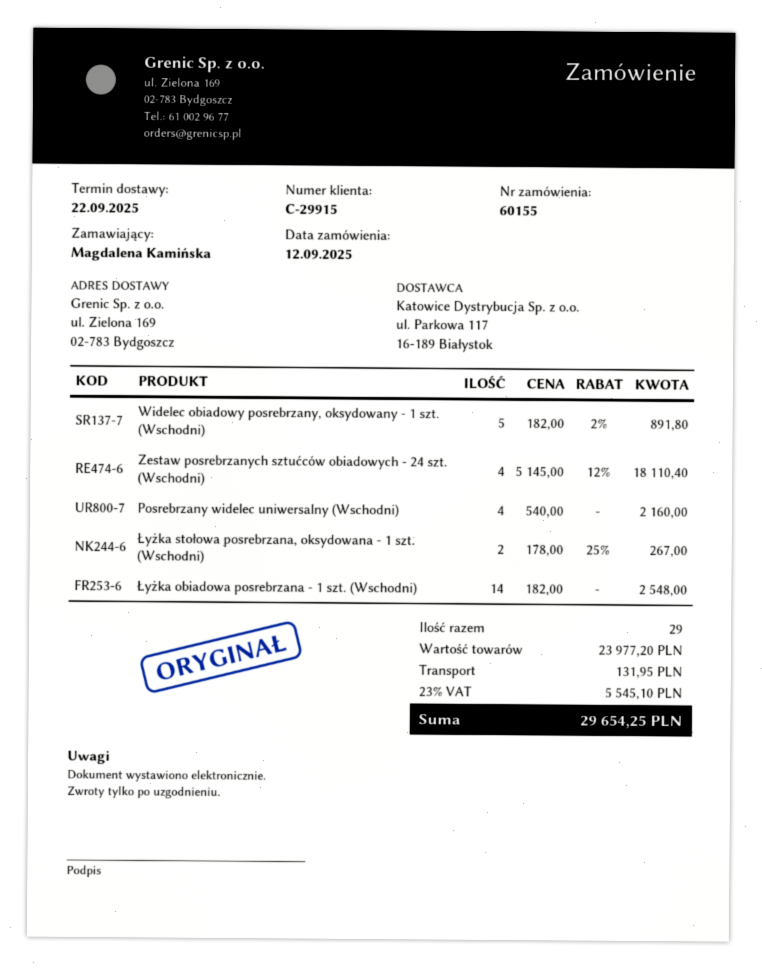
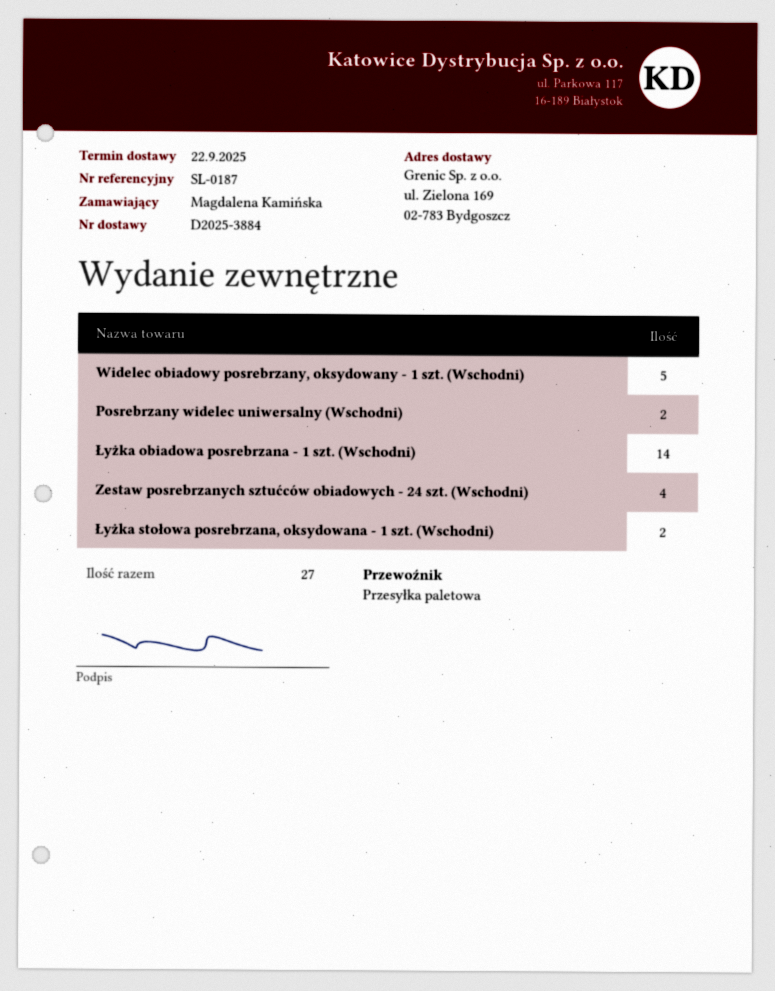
Posrebrzany widelec uniwersalny (Wschodni): 4 -> 2
total quantity: 29 -> 27

